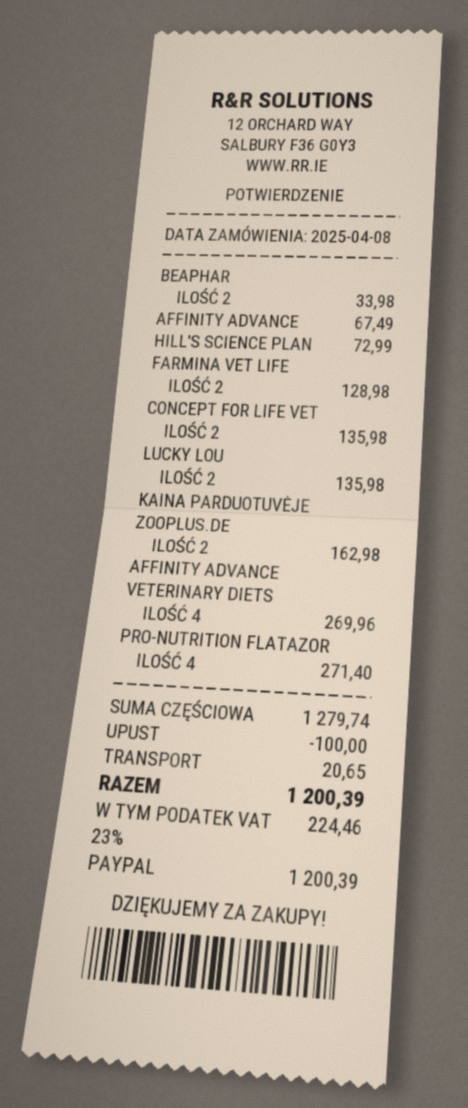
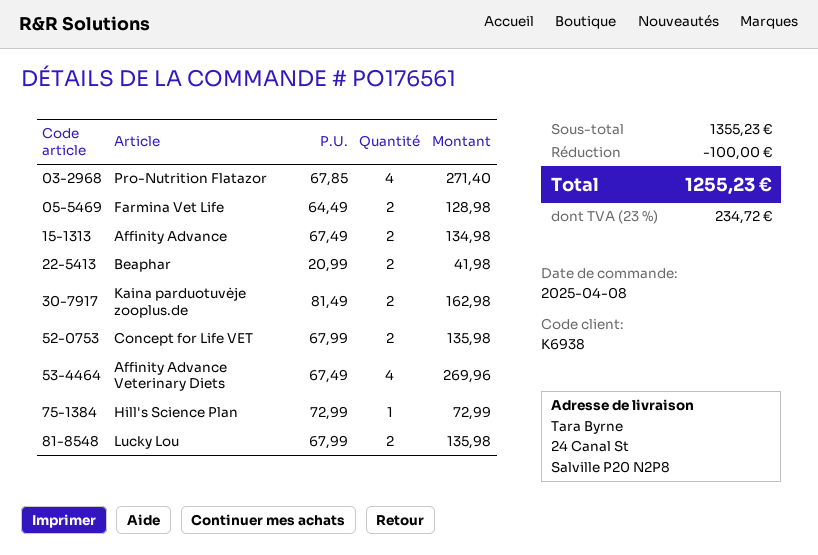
BEAPHAR: 2 for 33.98 -> 2 for 41.98
AFFINITY ADVANCE: 1 for 67.49 -> 2 for 134.98
subtotal: 1279.74 -> 1355.23
shipping: 20.65 -> none
tax: 23% = 224.46 -> 23% = 234.72
total: 1200.39 -> 1255.23

